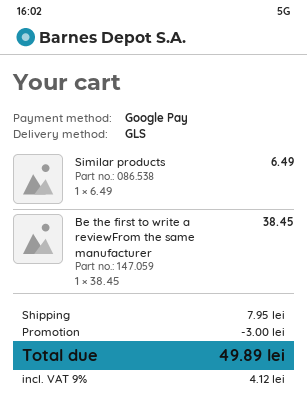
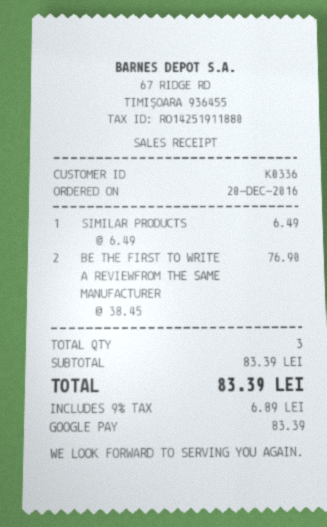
Be the first to write a reviewFrom the same manufacturer: 1 x 38.45 = 38.45 -> 2 x 38.45 = 76.90
discount: 3.00 -> none
shipping: 7.95 -> none
tax: 9% = 4.12 -> 9% = 6.89
total: 49.89 -> 83.39

